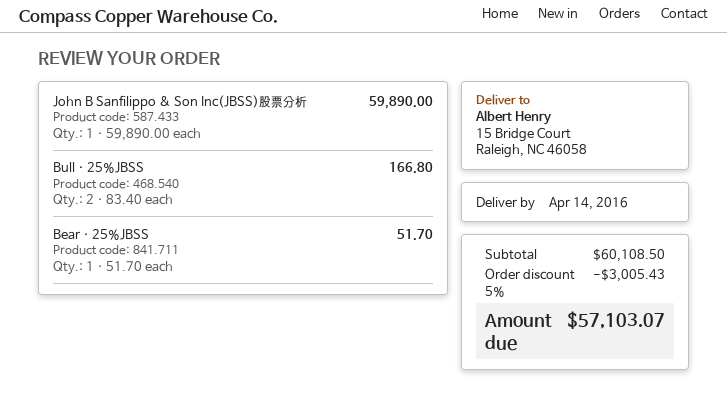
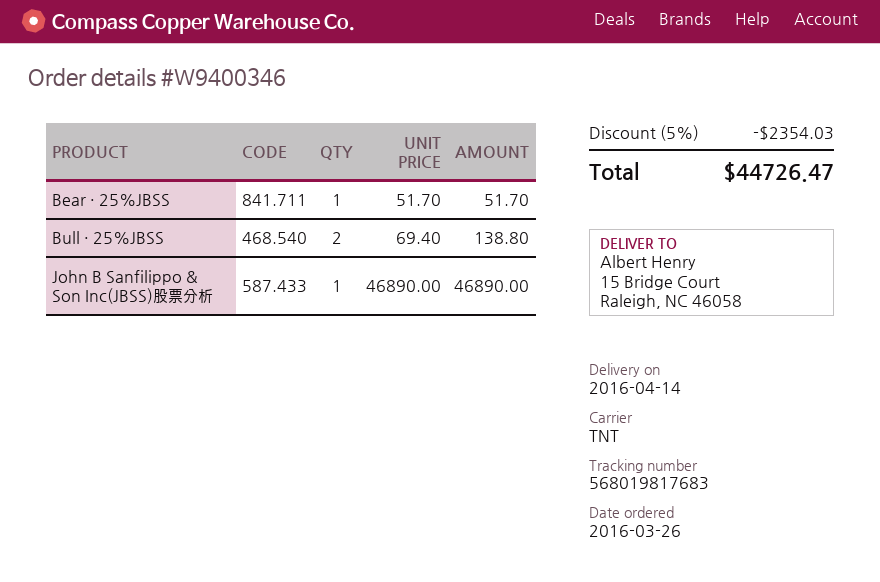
John B Sanfilippo & Son Inc(JBSS)股票分析: 1 x 59890.00 = 59890.00 -> 1 x 46890.00 = 46890.00
Bull · 25%JBSS: 2 x 83.40 = 166.80 -> 2 x 69.40 = 138.80
discount: 5% = 3005.43 -> 5% = 2354.03
total: 57103.07 -> 44726.47

